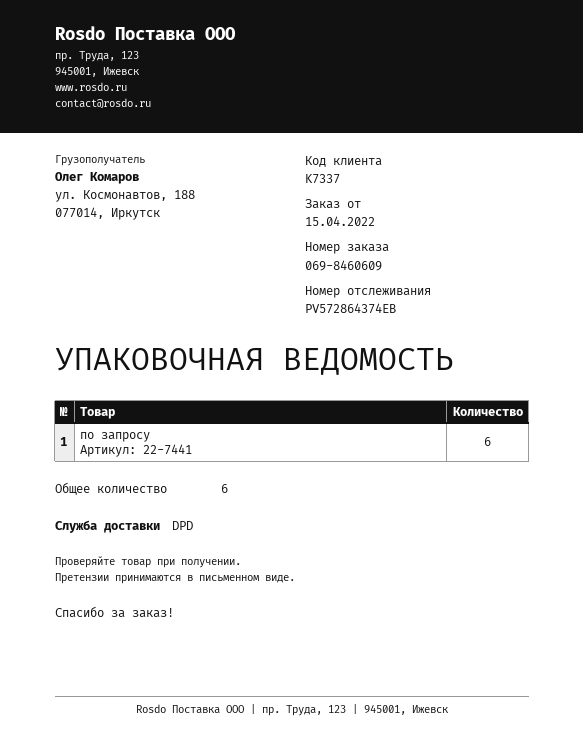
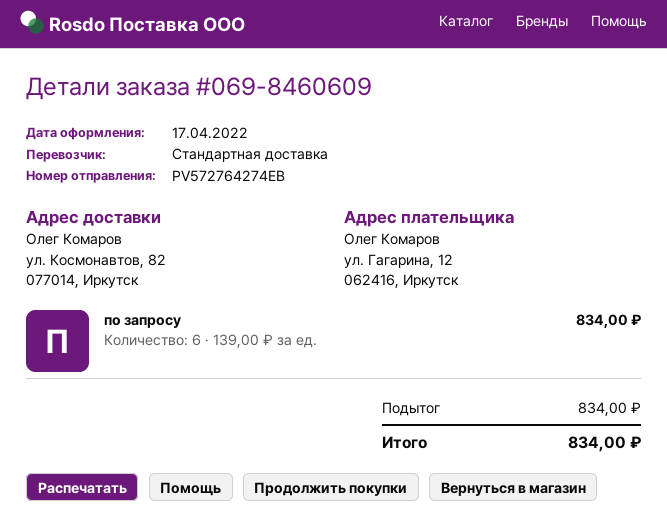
order date: 2022-04-15 -> 2022-04-17
shipping method: DPD -> standard
tracking number: PV572864374EB -> PV572764274EB
ship to: ул. Космонавтов, 188, 077014, Иркутск -> ул. Космонавтов, 82, 077014, Иркутск

